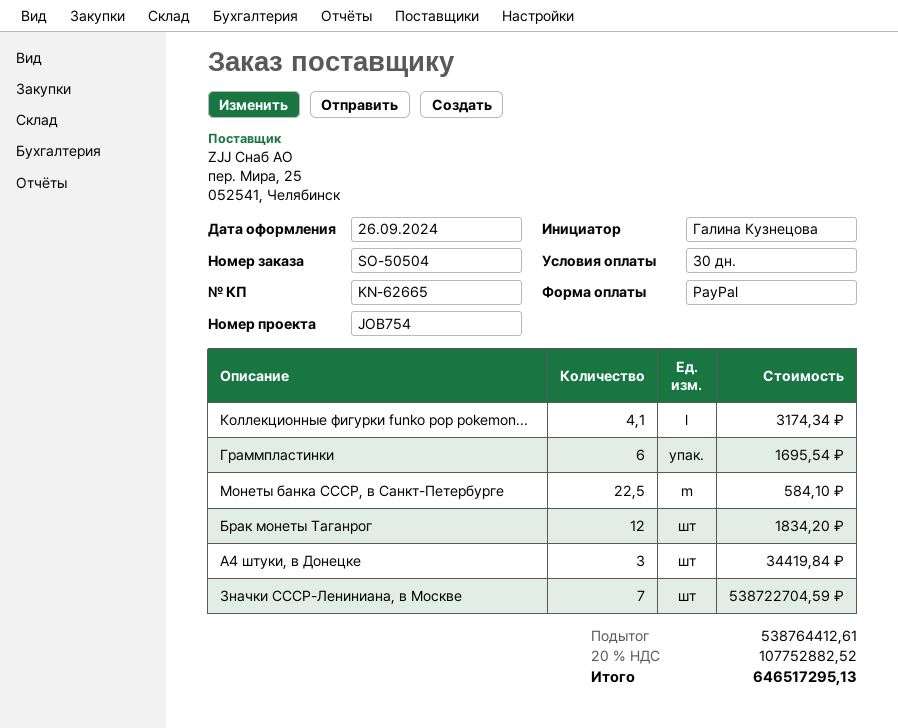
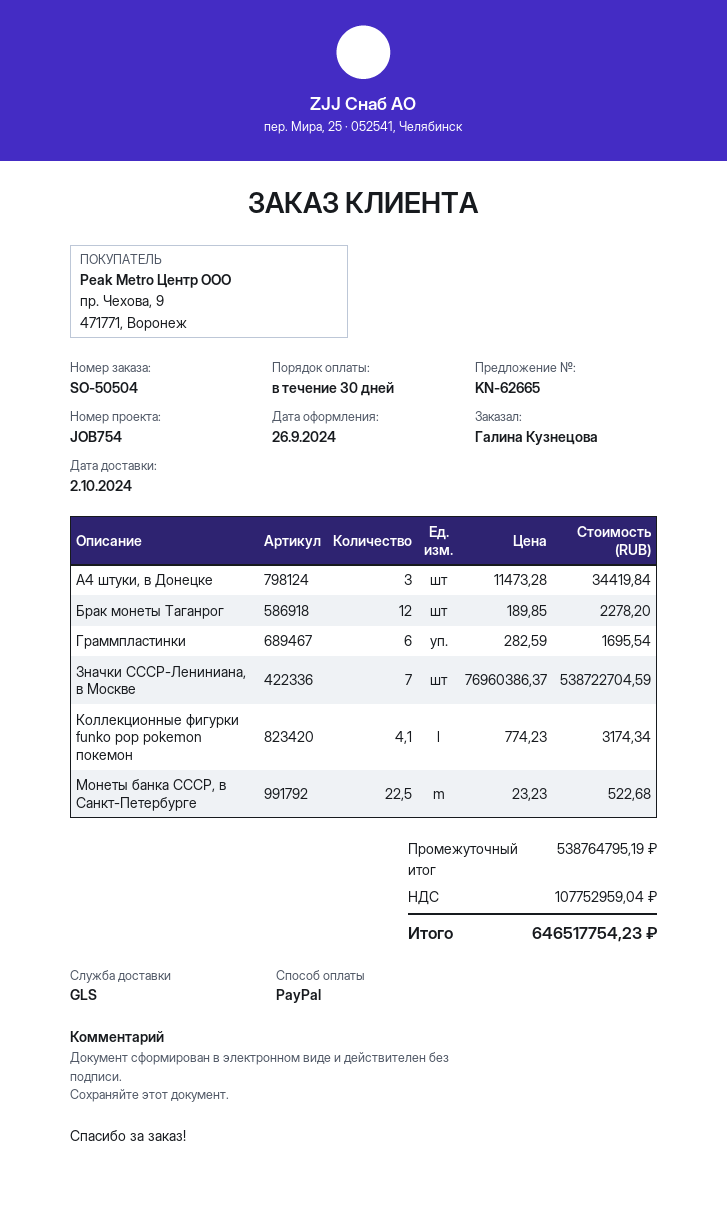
Монеты банка СССР, в Санкт-Петербурге: 22.5 for 584.10 -> 22.5 for 522.68
Брак монеты Таганрог: 12 for 1834.20 -> 12 for 2278.20
subtotal: 538764412.61 -> 538764795.19
tax: 107752882.52 -> 107752959.04
total: 646517295.13 -> 646517754.23

